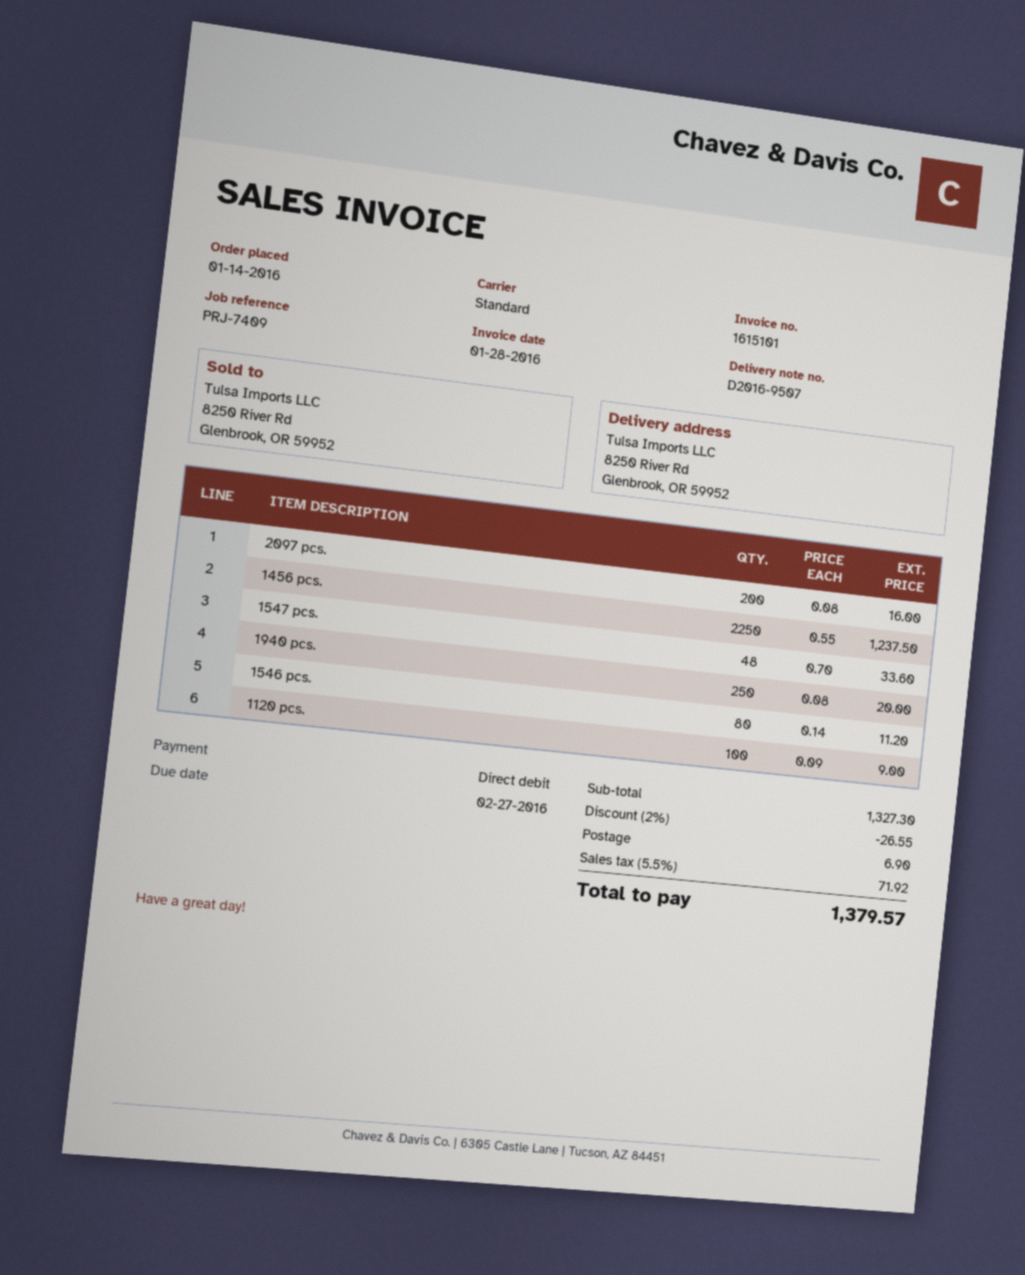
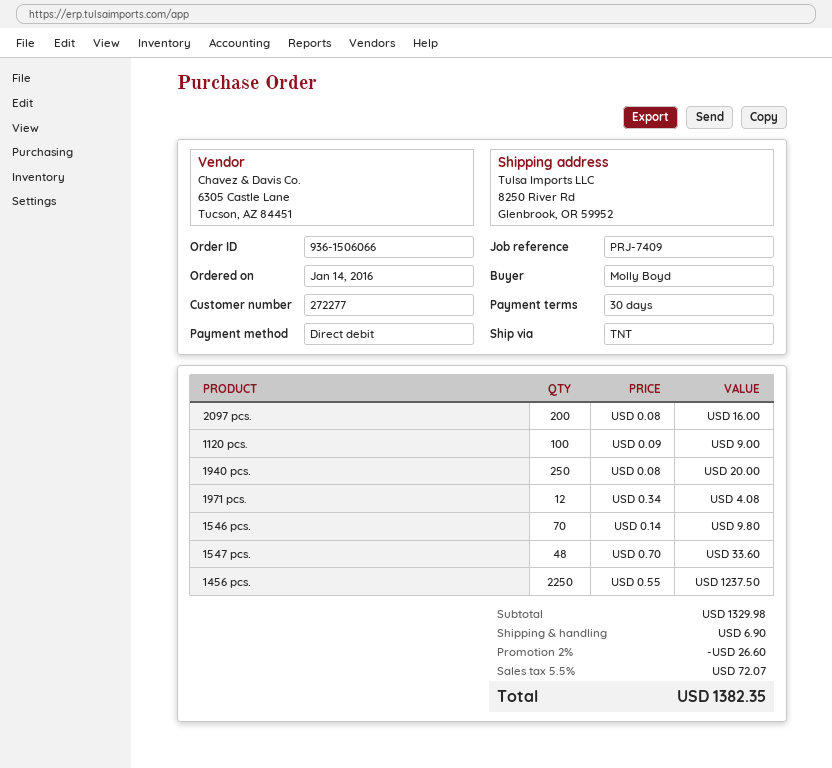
shipping method: standard -> TNT
1546 pcs.: 80 x 0.14 = 11.20 -> 70 x 0.14 = 9.80
1971 pcs.: none -> 12 x 0.34 = 4.08
subtotal: 1327.30 -> 1329.98
discount: 2% = 26.55 -> 2% = 26.60
tax: 5.5% = 71.92 -> 5.5% = 72.07
total: 1379.57 -> 1382.35

